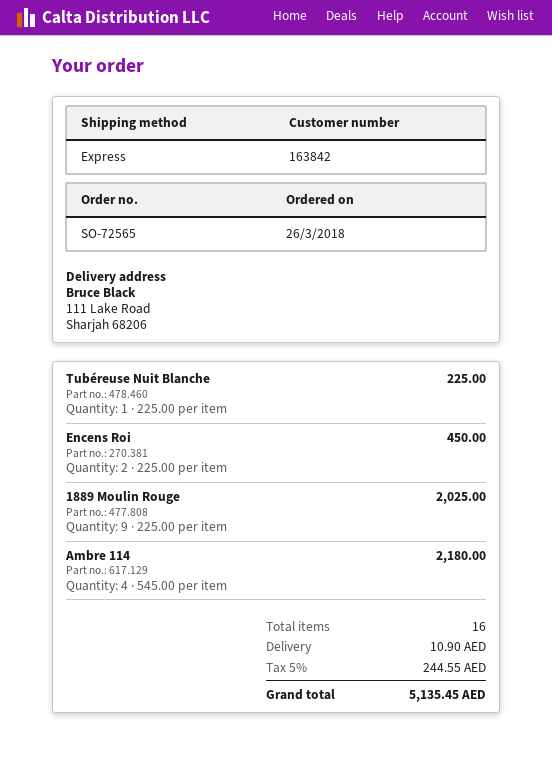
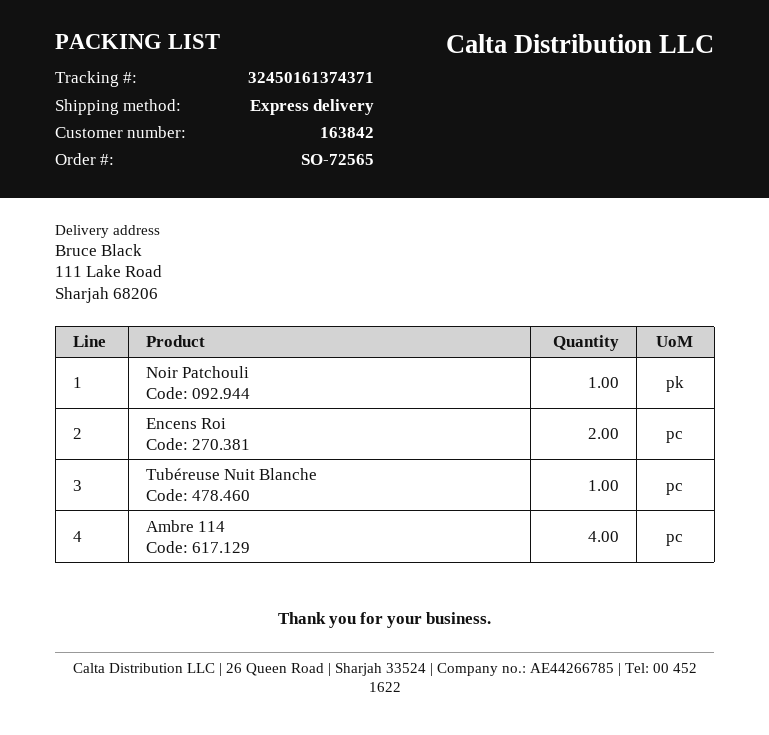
1889 Moulin Rouge: 9 -> none
Noir Patchouli: none -> 1

